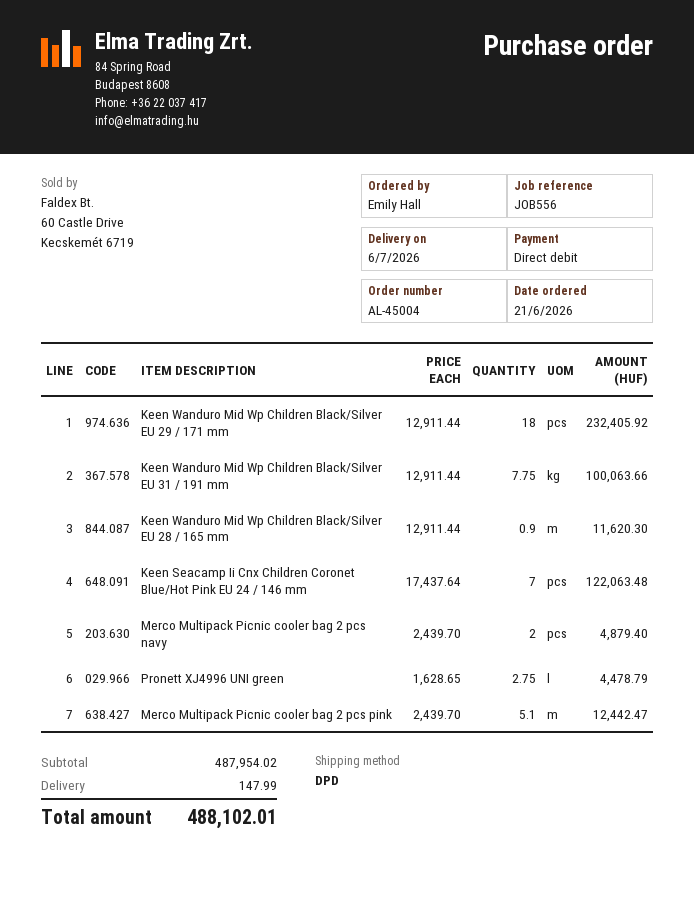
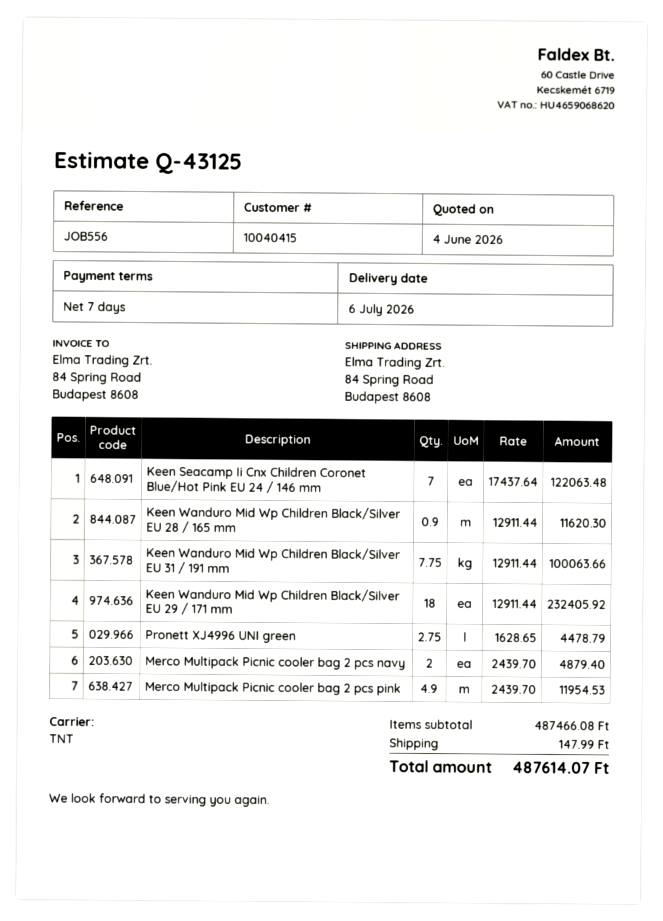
shipping method: DPD -> TNT
Merco Multipack Picnic cooler bag 2 pcs pink: 5.1 x 2439.70 = 12442.47 -> 4.9 x 2439.70 = 11954.53
subtotal: 487954.02 -> 487466.08
total: 488102.01 -> 487614.07

